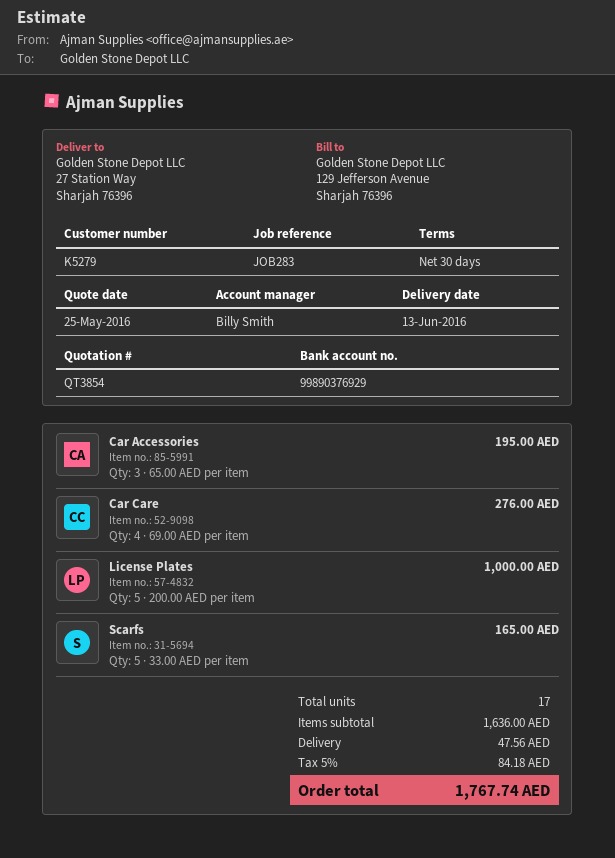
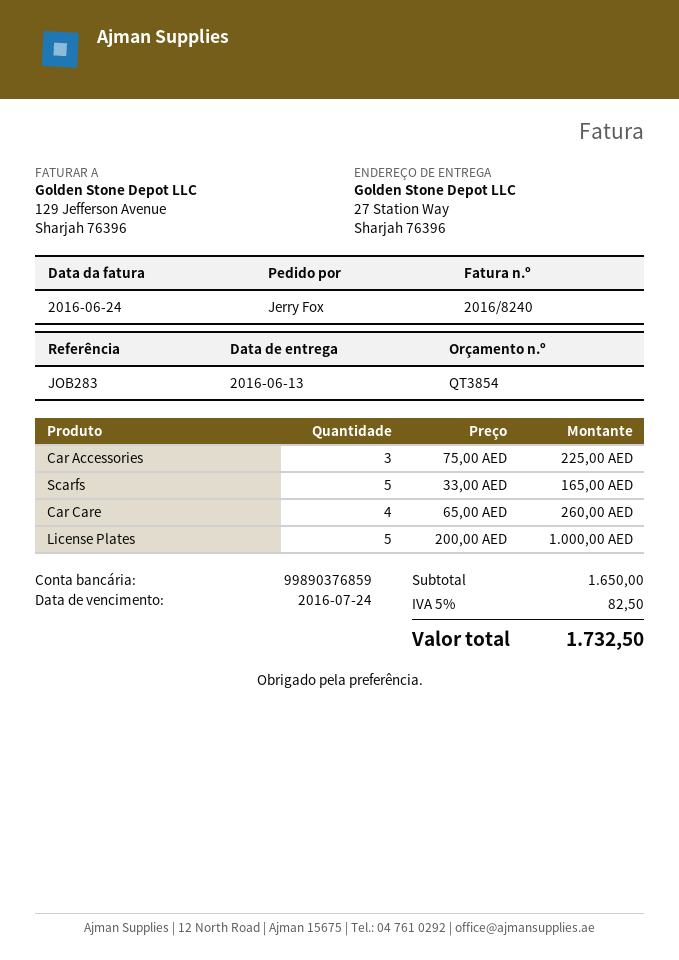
bank account: 99890376929 -> 99890376859
Car Accessories: 3 x 65.00 = 195.00 -> 3 x 75.00 = 225.00
Car Care: 4 x 69.00 = 276.00 -> 4 x 65.00 = 260.00
subtotal: 1636.00 -> 1650.00
shipping: 47.56 -> none
tax: 5% = 84.18 -> 5% = 82.50
total: 1767.74 -> 1732.50

